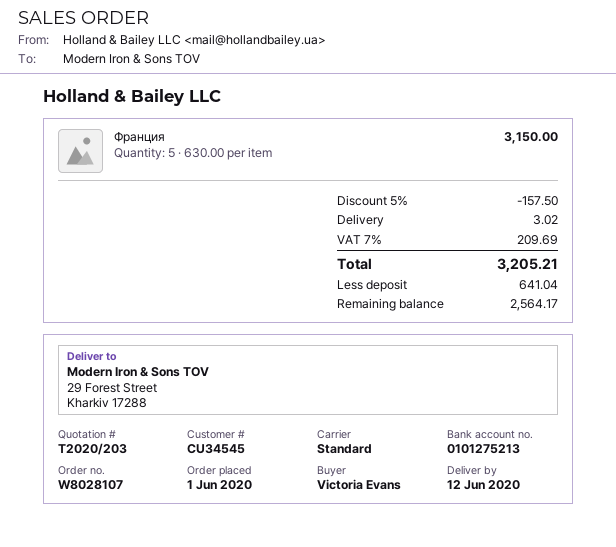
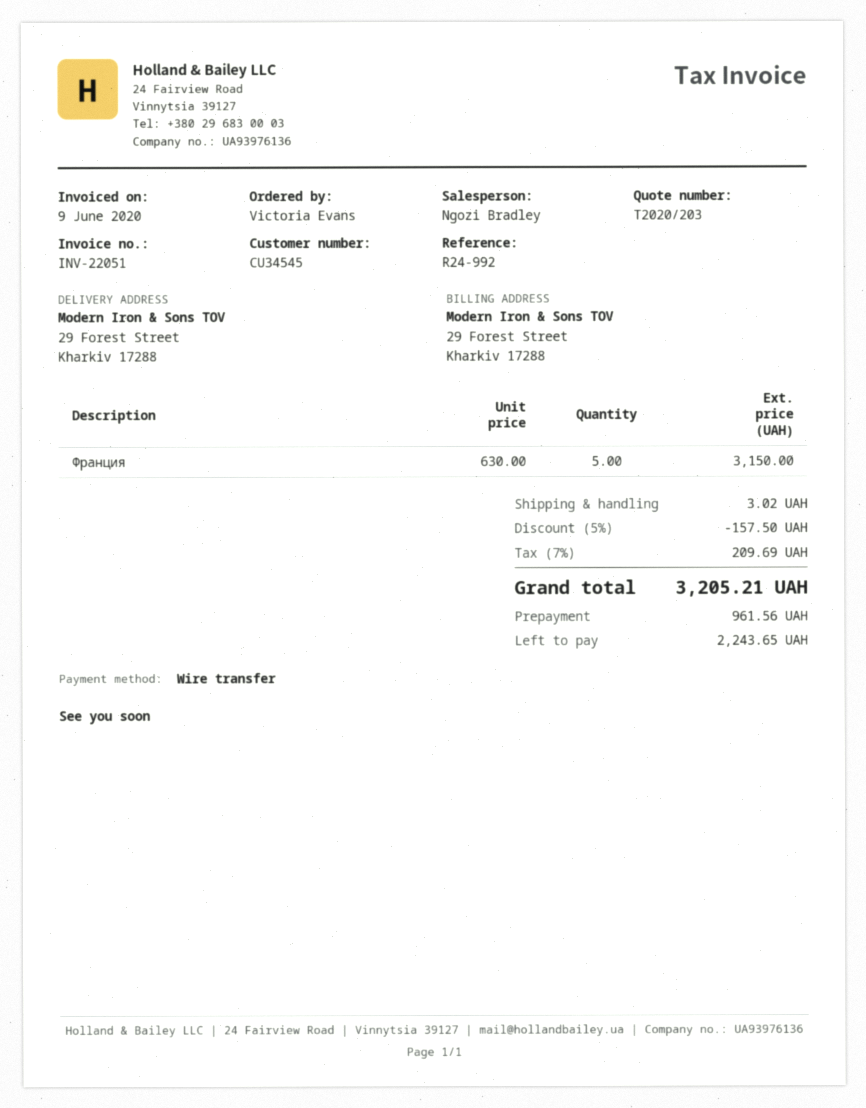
deposit: 641.04 -> 961.56
balance: 2564.17 -> 2243.65

